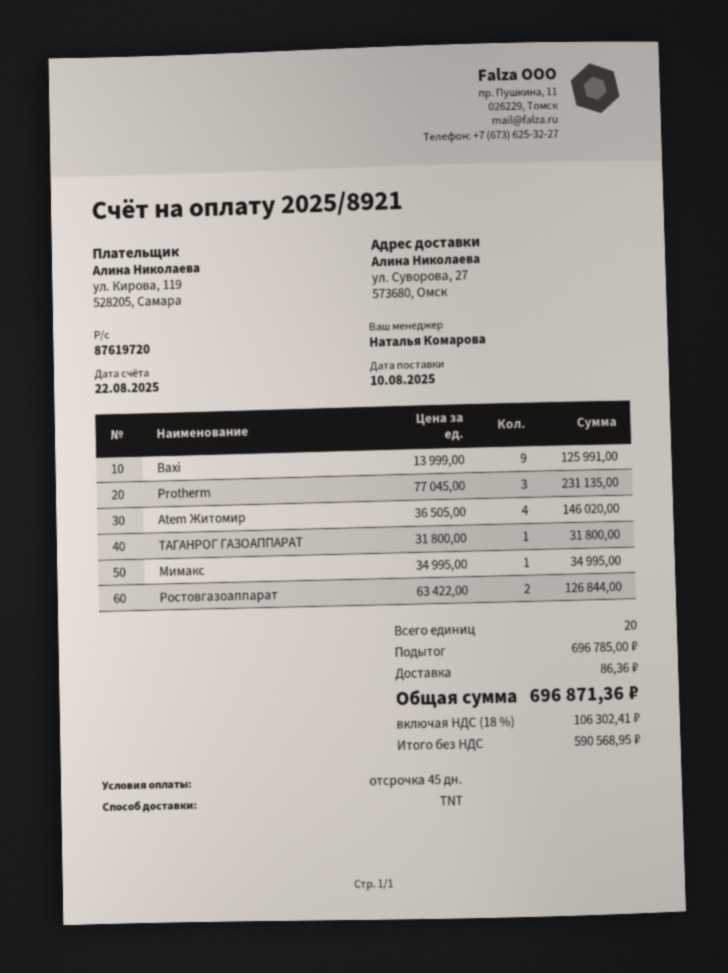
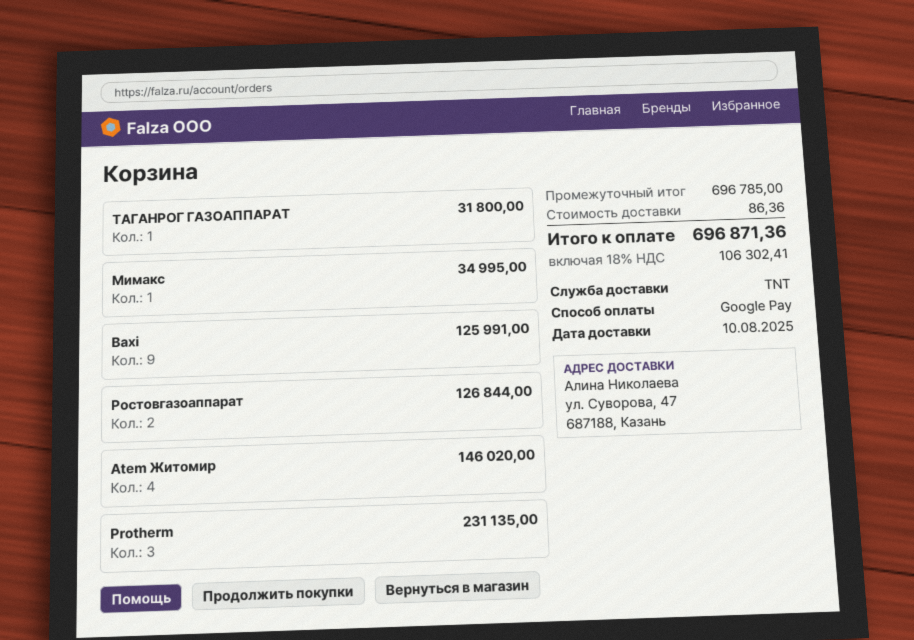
ship to: ул. Суворова, 27, 573680, Омск -> ул. Суворова, 47, 687188, Казань

